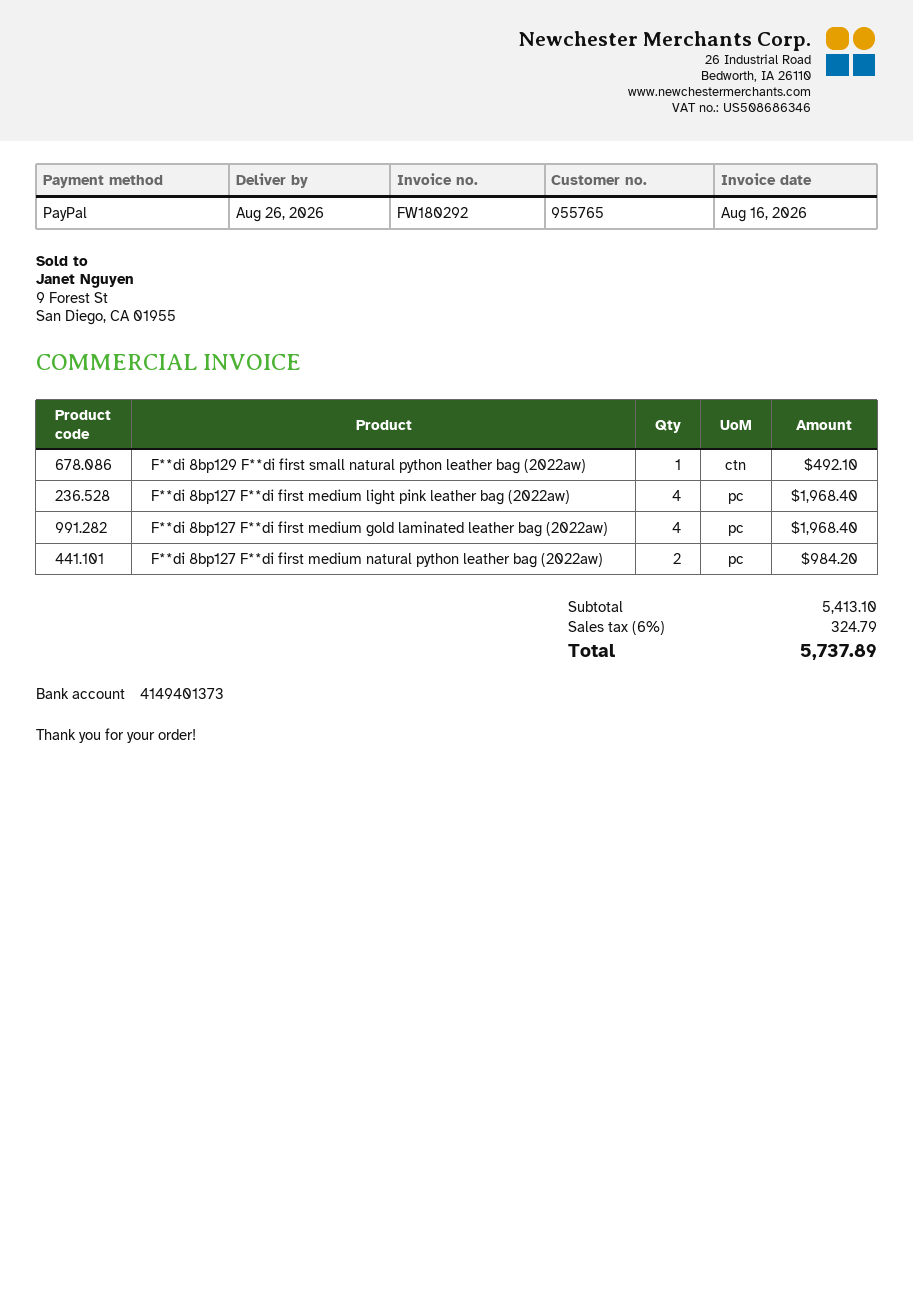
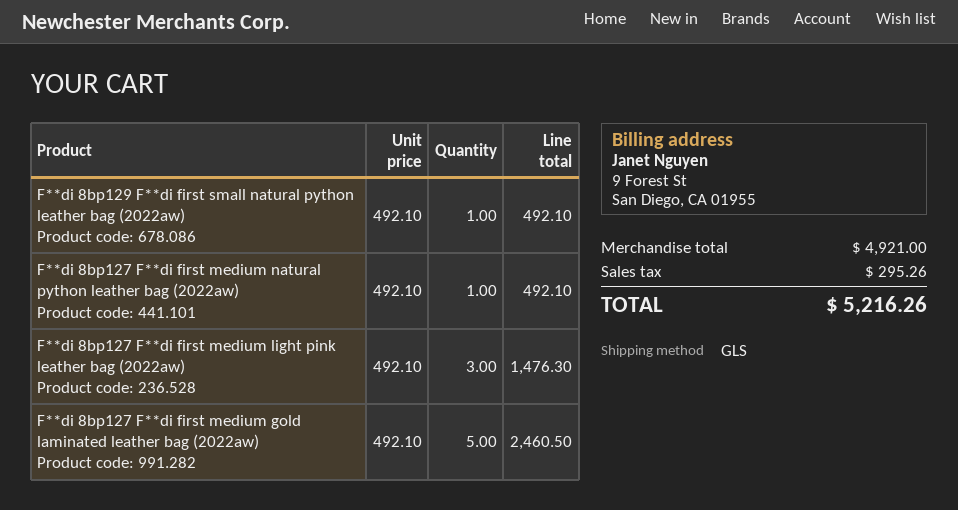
F**di 8bp127 F**di first medium light pink leather bag (2022aw): 4 for 1968.40 -> 3 for 1476.30
F**di 8bp127 F**di first medium gold laminated leather bag (2022aw): 4 for 1968.40 -> 5 for 2460.50
F**di 8bp127 F**di first medium natural python leather bag (2022aw): 2 for 984.20 -> 1 for 492.10
subtotal: 5413.10 -> 4921.00
tax: 324.79 -> 295.26
total: 5737.89 -> 5216.26

